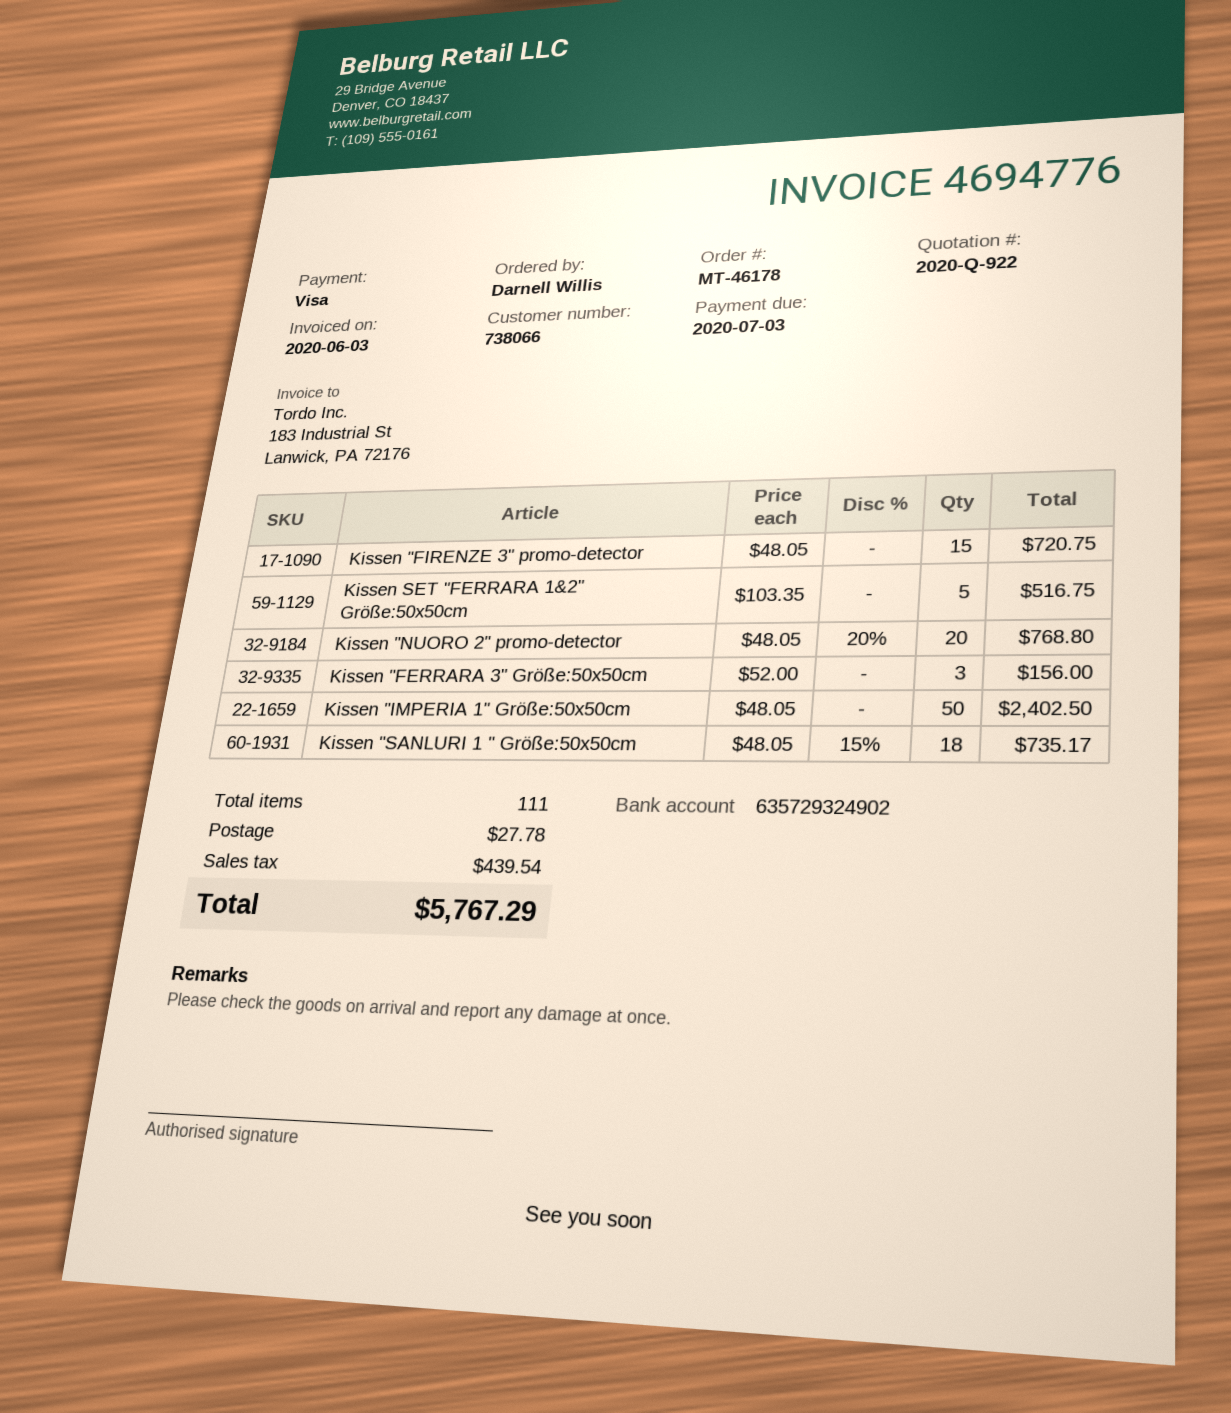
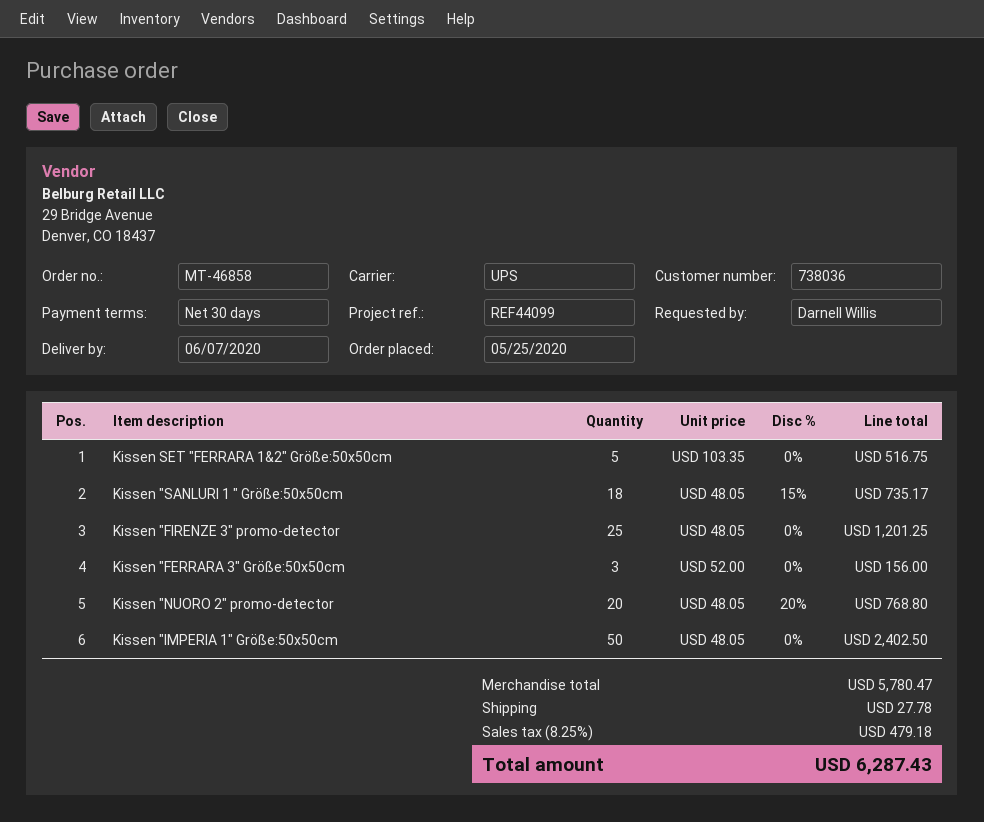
order number: MT-46178 -> MT-46858
customer number: 738066 -> 738036
Kissen "FIRENZE 3" promo-detector: 15 x 48.05 = 720.75 -> 25 x 48.05 = 1201.25
tax: 439.54 -> 479.18
total: 5767.29 -> 6287.43

